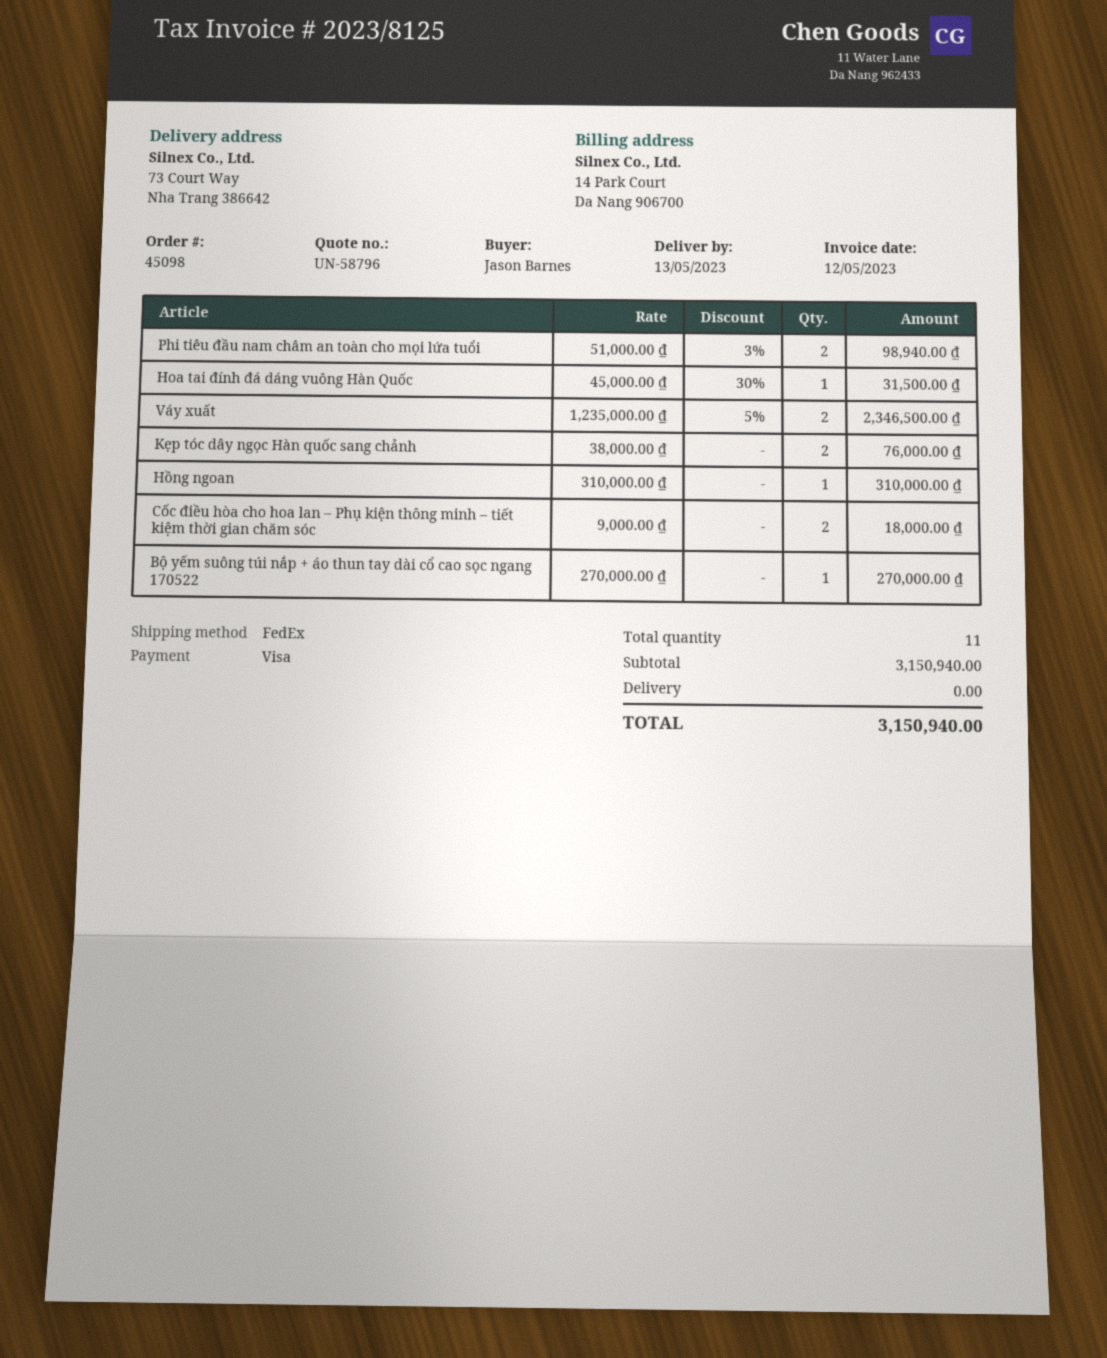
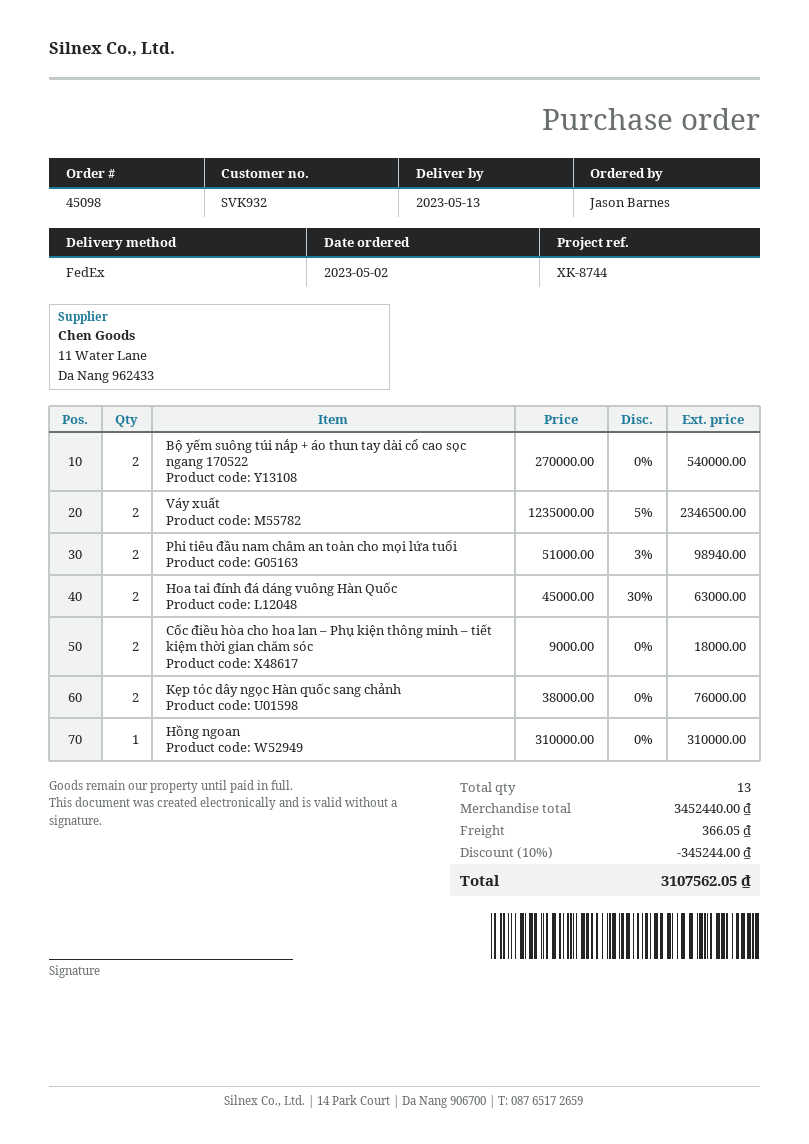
Hoa tai đính đá dáng vuông Hàn Quốc: 1 x 45000.00 - 30% = 31500.00 -> 2 x 45000.00 - 30% = 63000.00
Bộ yếm suông túi nắp + áo thun tay dài cổ cao sọc ngang 170522: 1 x 270000.00 = 270000.00 -> 2 x 270000.00 = 540000.00
total quantity: 11 -> 13
subtotal: 3150940.00 -> 3452440.00
discount: none -> 10% = 345244.00
shipping: 0.00 -> 366.05
total: 3150940.00 -> 3107562.05

